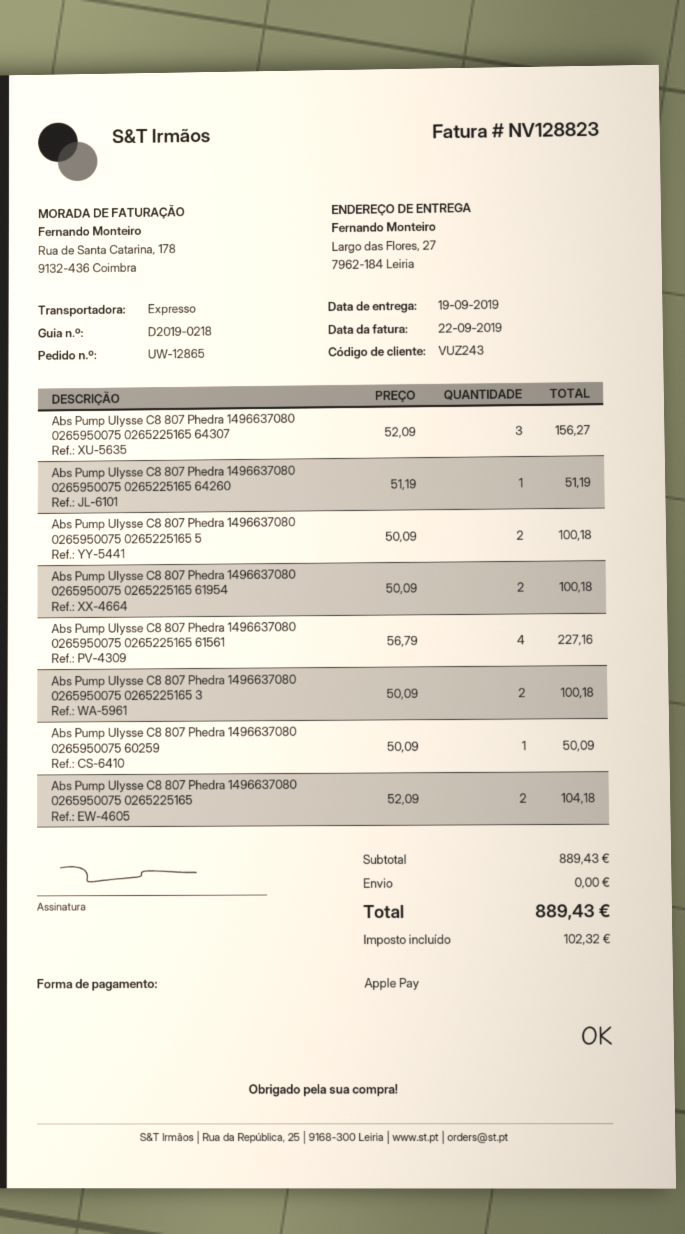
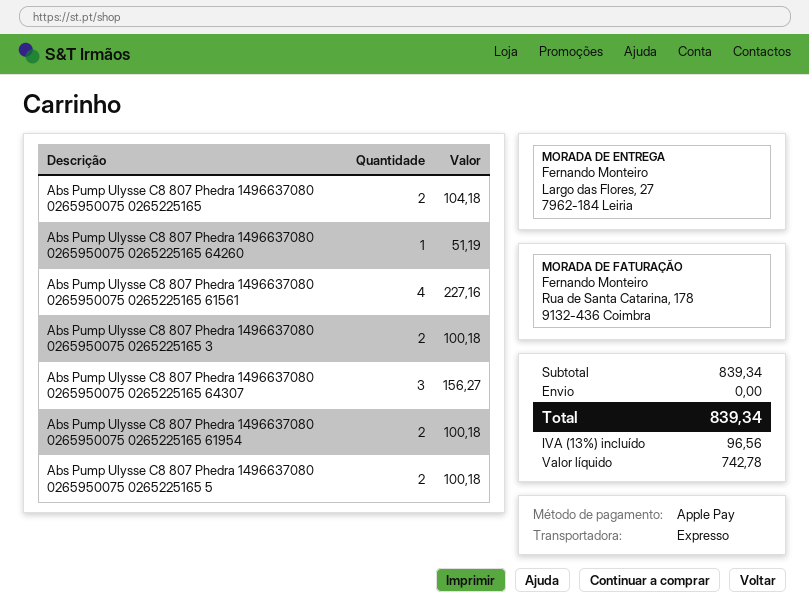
Abs Pump Ulysse C8 807 Phedra 1496637080 0265950075 60259: 1 for 50.09 -> none
subtotal: 889.43 -> 839.34
tax: 102.32 -> 96.56
total: 889.43 -> 839.34

